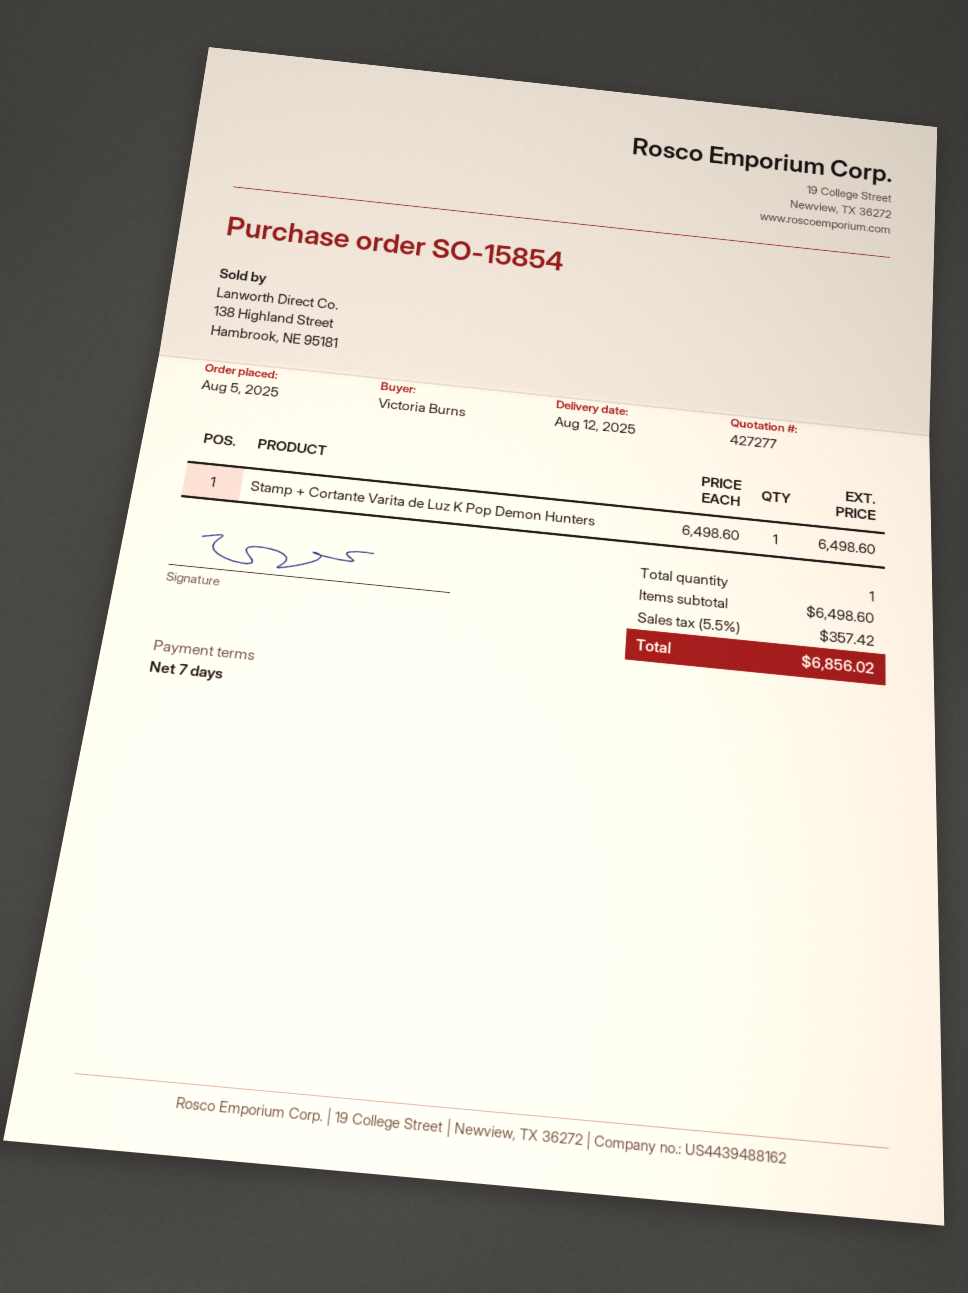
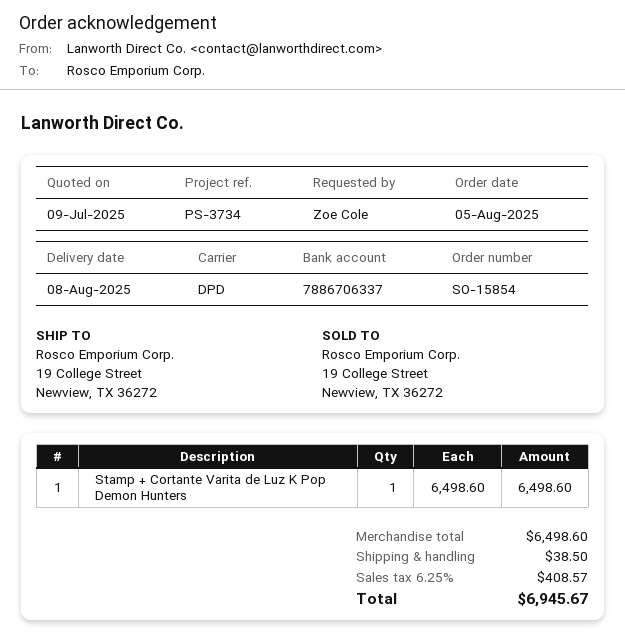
delivery date: 2025-08-12 -> 2025-08-08
ordered by: Victoria Burns -> Zoe Cole
shipping: none -> 38.50
tax: 5.5% = 357.42 -> 6.25% = 408.57
total: 6856.02 -> 6945.67

